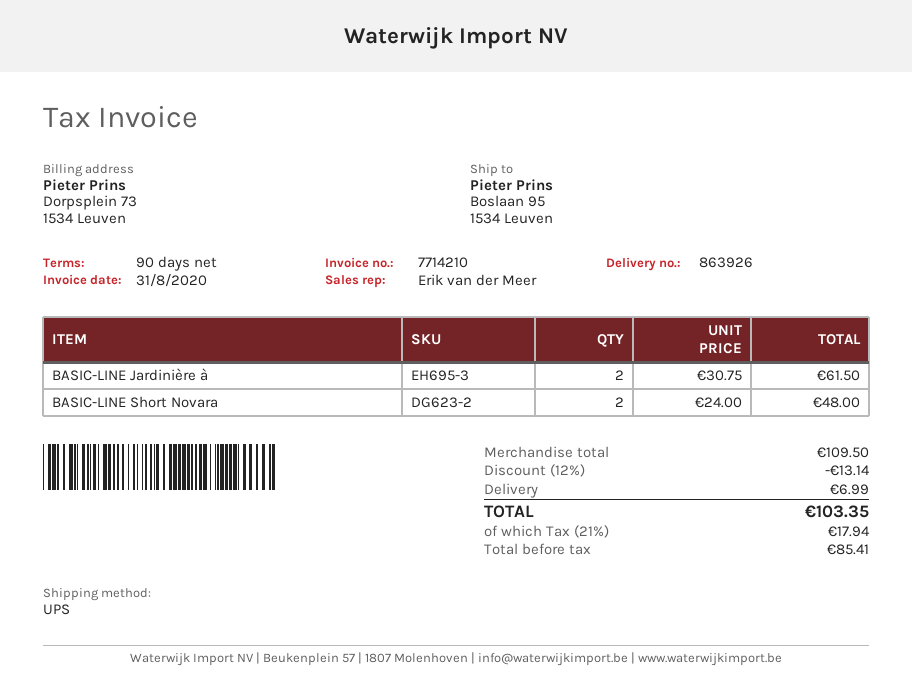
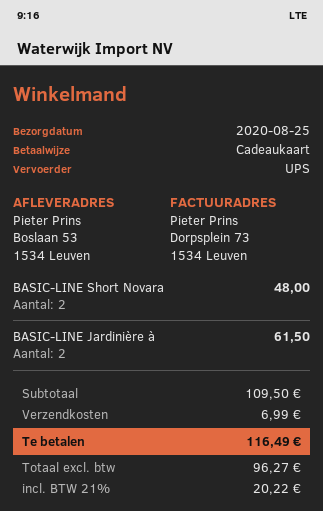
ship to: Boslaan 95, 1534 Leuven -> Boslaan 53, 1534 Leuven
discount: 12% = 13.14 -> none
net: 85.41 -> 96.27
tax: 21% = 17.94 -> 21% = 20.22
total: 103.35 -> 116.49

